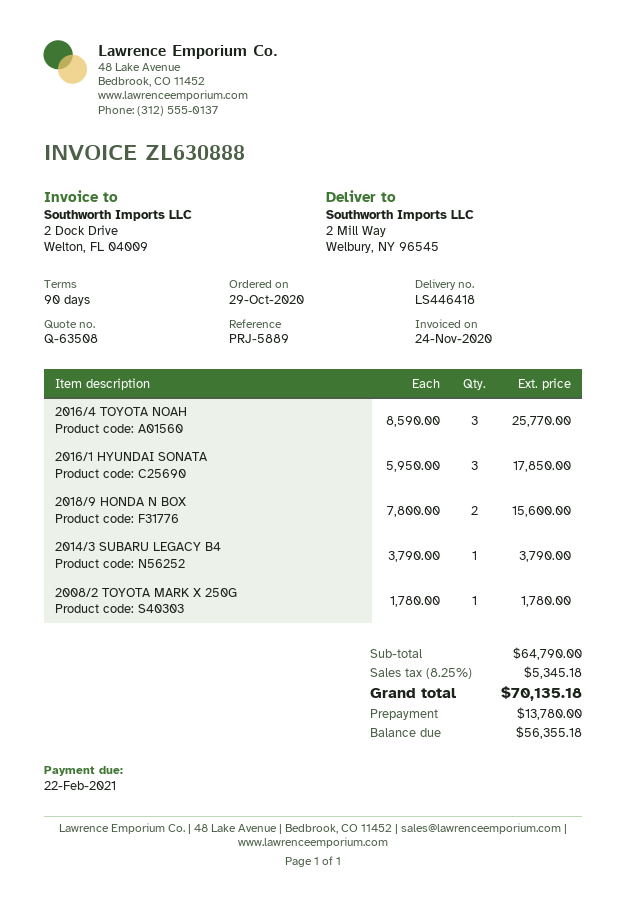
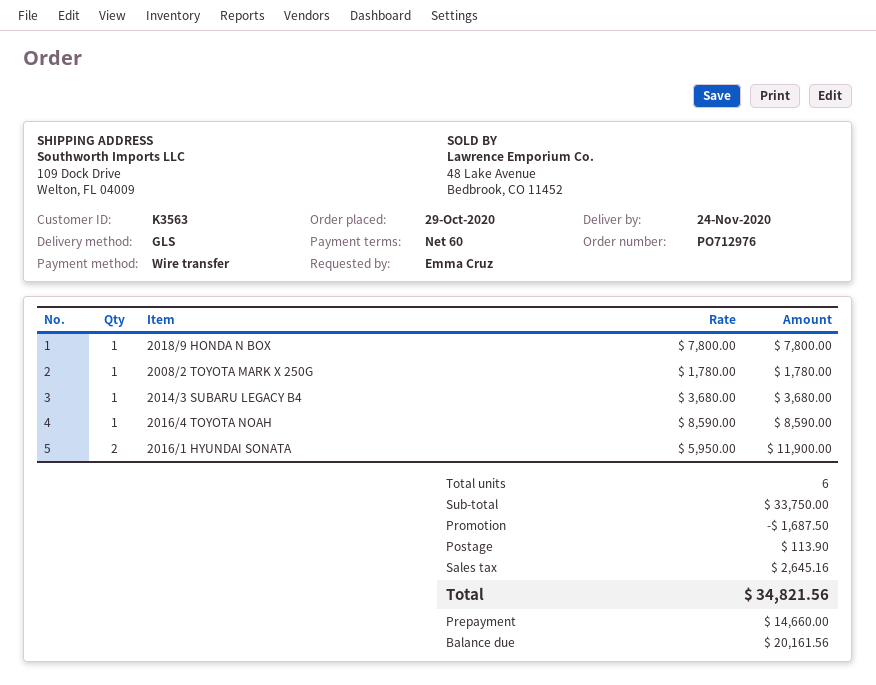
payment terms: 90 days -> 60 days
ship to: 2 Mill Way, Welbury, NY 96545 -> 109 Dock Drive, Welton, FL 04009
2016/4 TOYOTA NOAH: 3 x 8590.00 = 25770.00 -> 1 x 8590.00 = 8590.00
2016/1 HYUNDAI SONATA: 3 x 5950.00 = 17850.00 -> 2 x 5950.00 = 11900.00
2018/9 HONDA N BOX: 2 x 7800.00 = 15600.00 -> 1 x 7800.00 = 7800.00
2014/3 SUBARU LEGACY B4: 1 x 3790.00 = 3790.00 -> 1 x 3680.00 = 3680.00
subtotal: 64790.00 -> 33750.00
discount: none -> 1687.50
shipping: none -> 113.90
tax: 5345.18 -> 2645.16
total: 70135.18 -> 34821.56
deposit: 13780.00 -> 14660.00
balance: 56355.18 -> 20161.56

